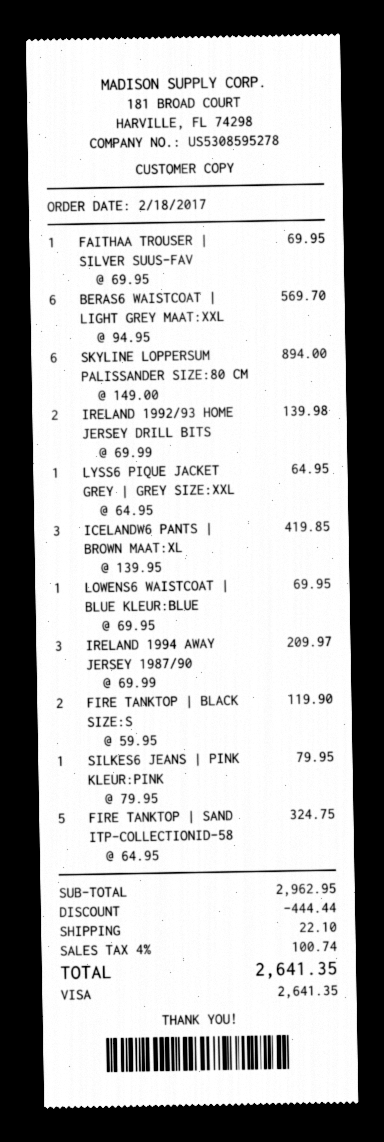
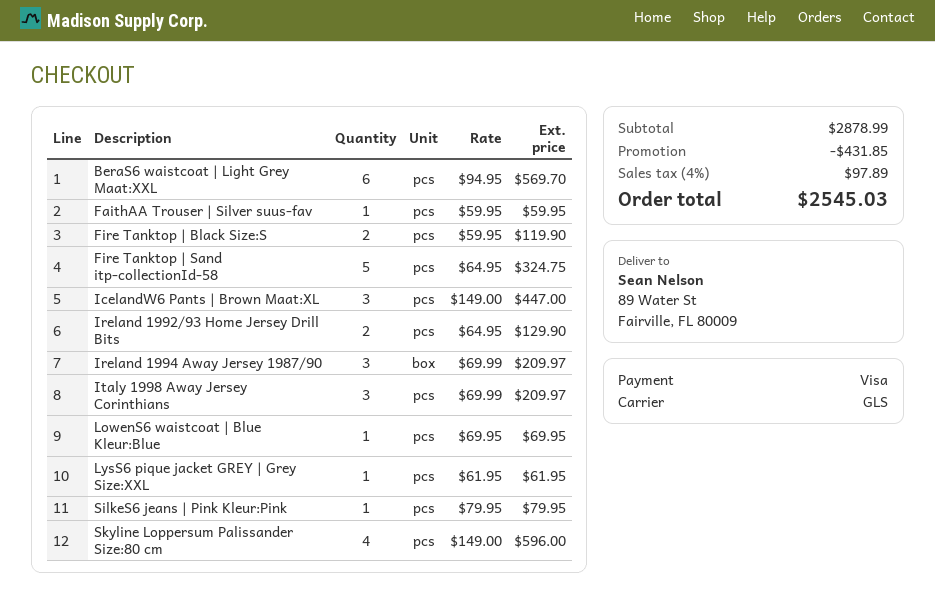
FAITHAA TROUSER | SILVER SUUS-FAV: 1 x 69.95 = 69.95 -> 1 x 59.95 = 59.95
SKYLINE LOPPERSUM PALISSANDER SIZE:80 CM: 6 x 149.00 = 894.00 -> 4 x 149.00 = 596.00
IRELAND 1992/93 HOME JERSEY DRILL BITS: 2 x 69.99 = 139.98 -> 2 x 64.95 = 129.90
LYSS6 PIQUE JACKET GREY | GREY SIZE:XXL: 1 x 64.95 = 64.95 -> 1 x 61.95 = 61.95
ICELANDW6 PANTS | BROWN MAAT:XL: 3 x 139.95 = 419.85 -> 3 x 149.00 = 447.00
Italy 1998 Away Jersey Corinthians: none -> 3 x 69.99 = 209.97
subtotal: 2962.95 -> 2878.99
discount: 444.44 -> 431.85
shipping: 22.10 -> none
tax: 4% = 100.74 -> 4% = 97.89
total: 2641.35 -> 2545.03

